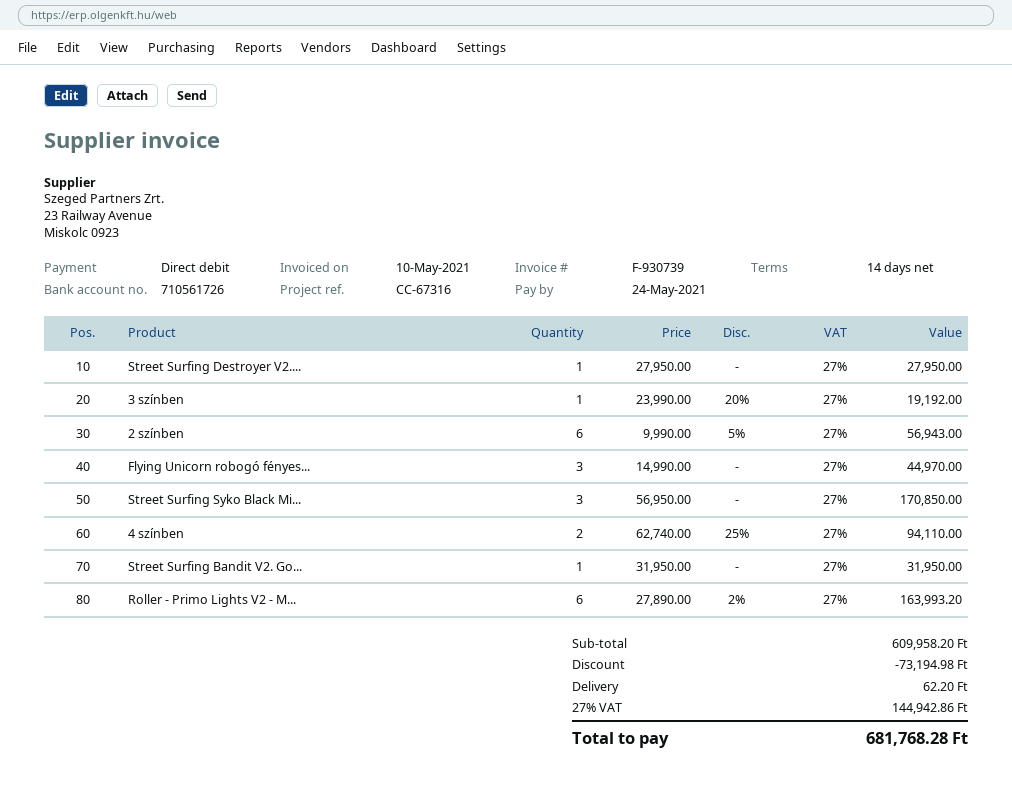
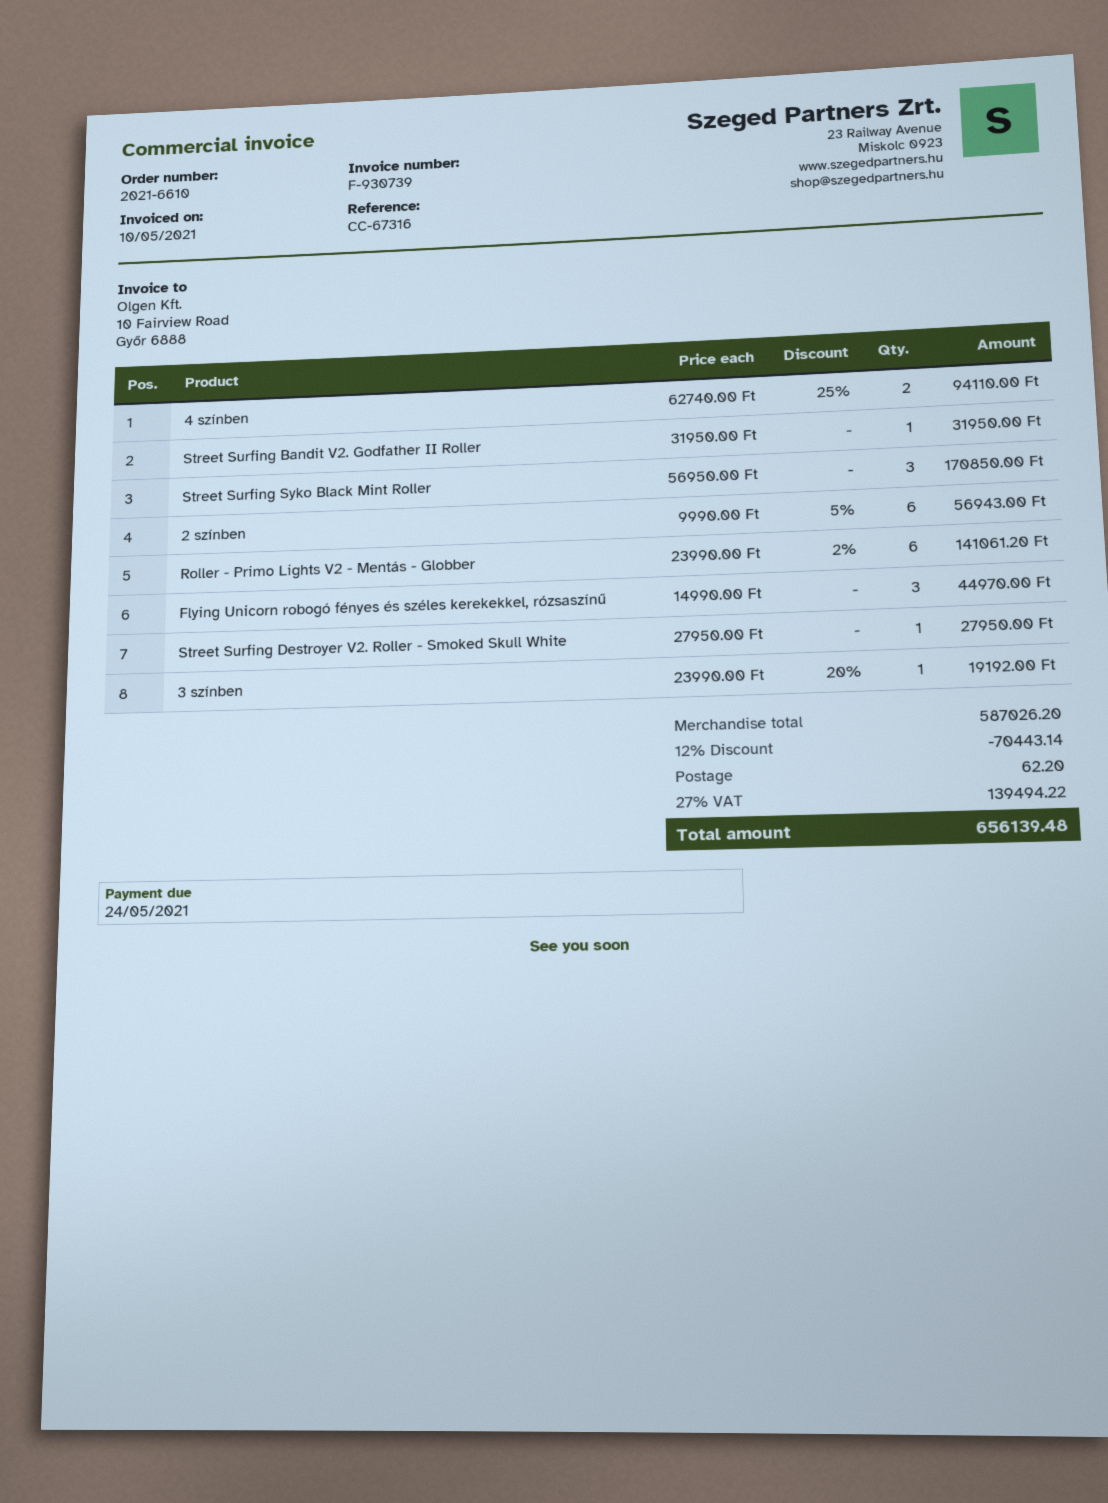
Roller - Primo Lights V2 - M...: 6 x 27890.00 - 2% = 163993.20 -> 6 x 23990.00 - 2% = 141061.20
subtotal: 609958.20 -> 587026.20
discount: 73194.98 -> 70443.14
tax: 27% = 144942.86 -> 27% = 139494.22
total: 681768.28 -> 656139.48

